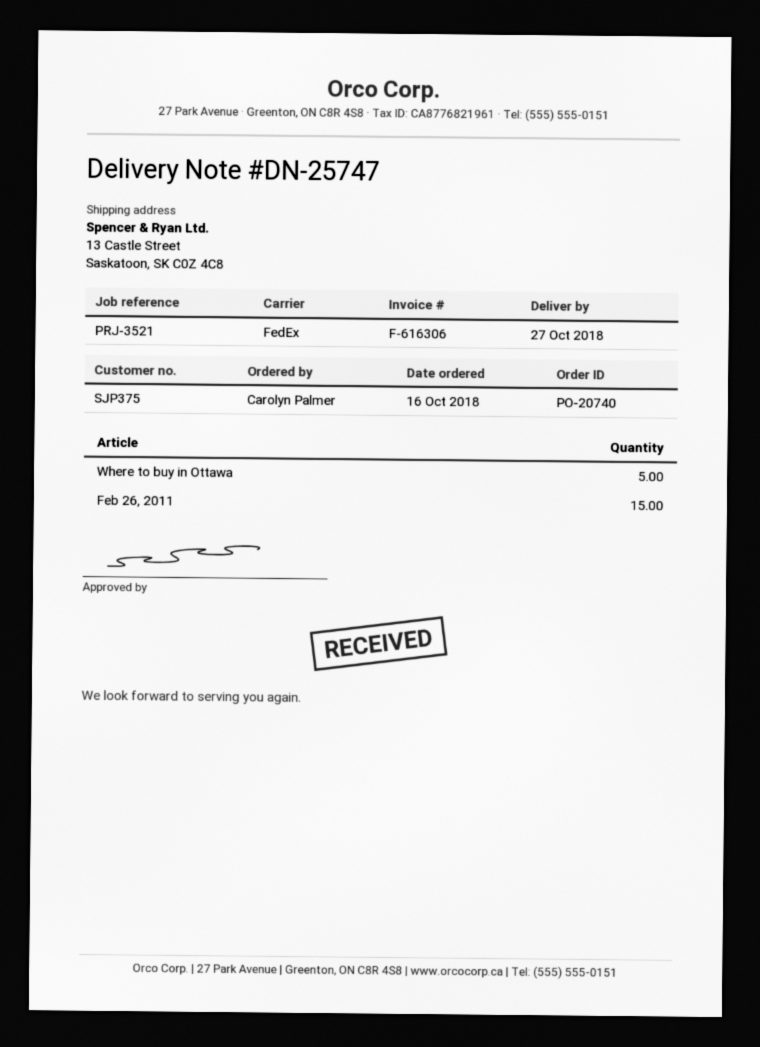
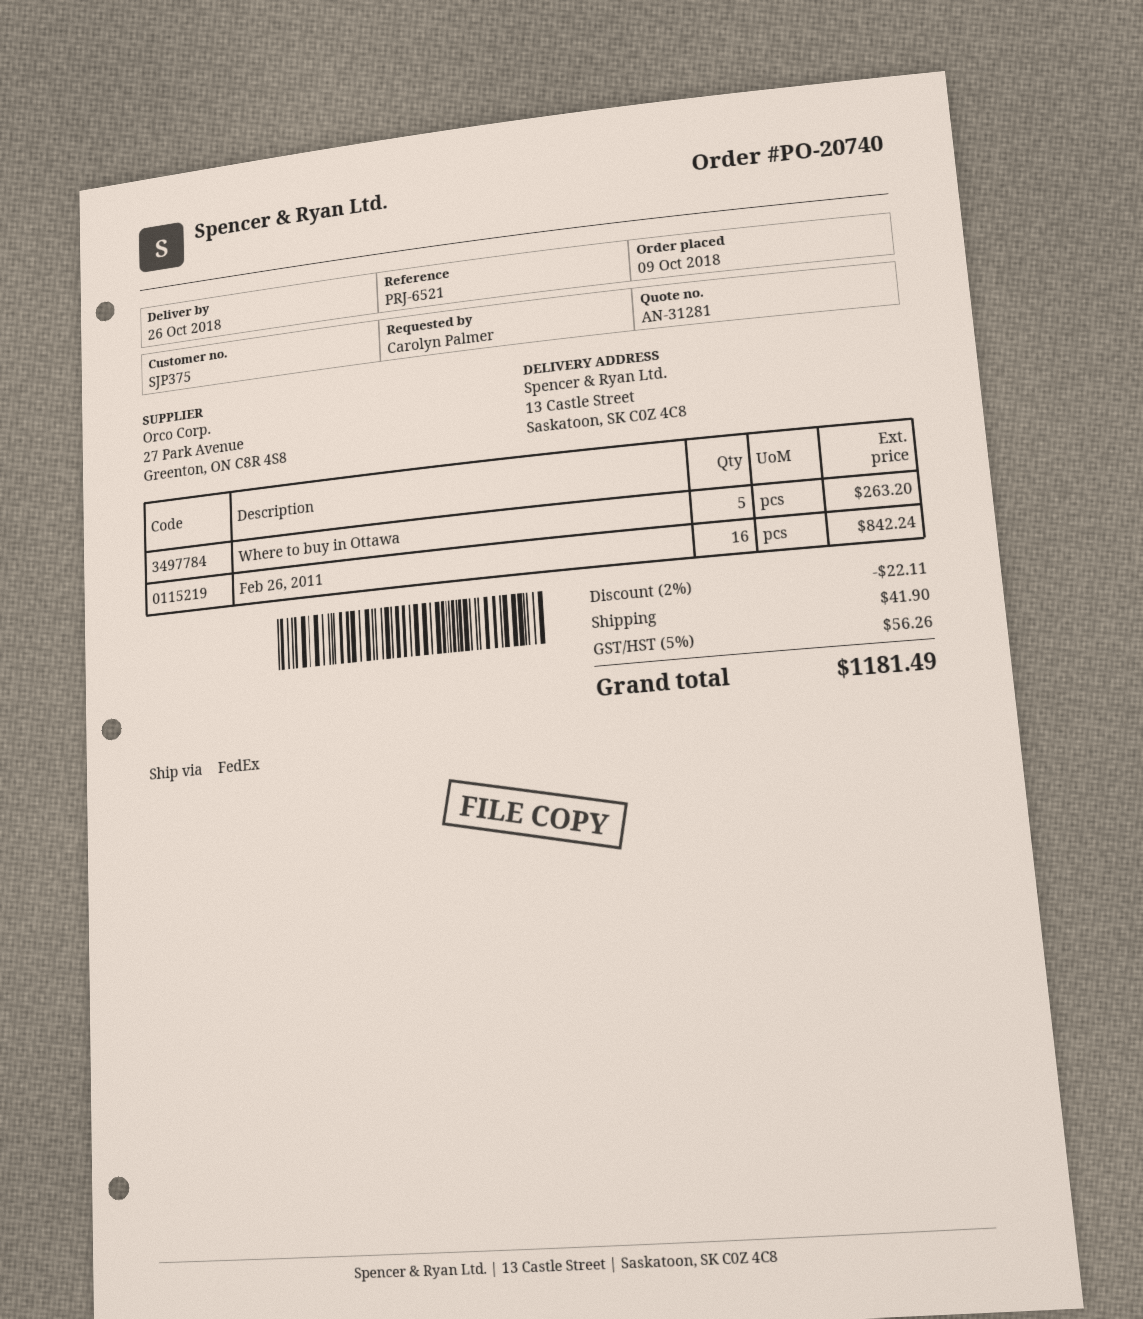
order date: 2018-10-16 -> 2018-10-09
delivery date: 2018-10-27 -> 2018-10-26
reference: PRJ-3521 -> PRJ-6521
Feb 26, 2011: 15 -> 16

